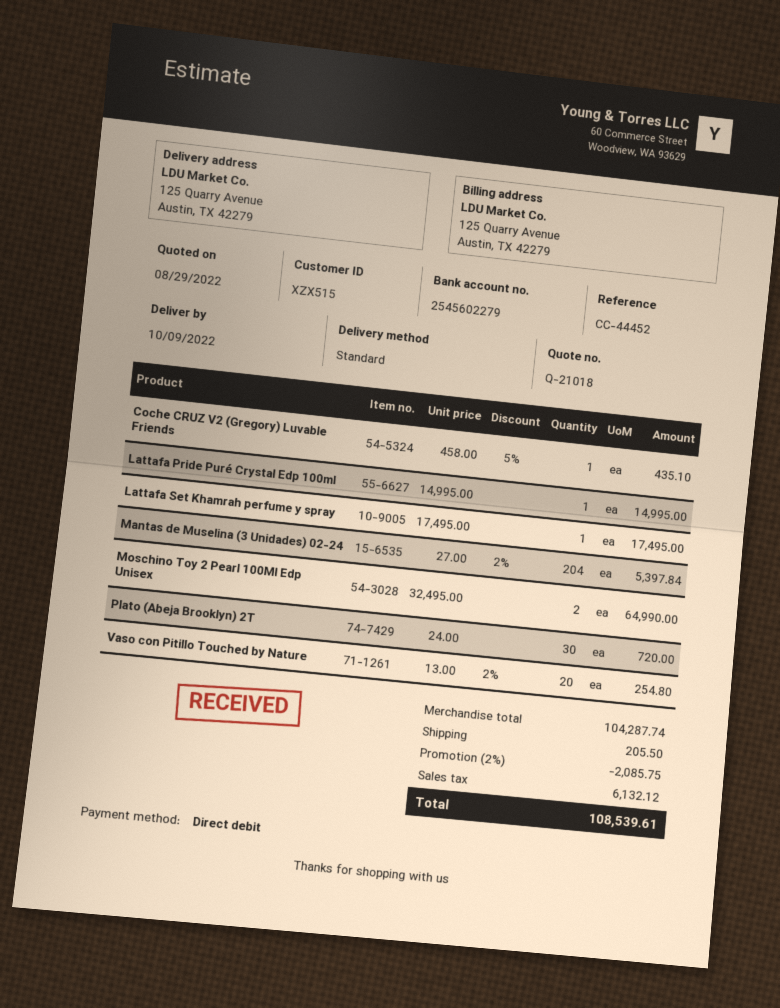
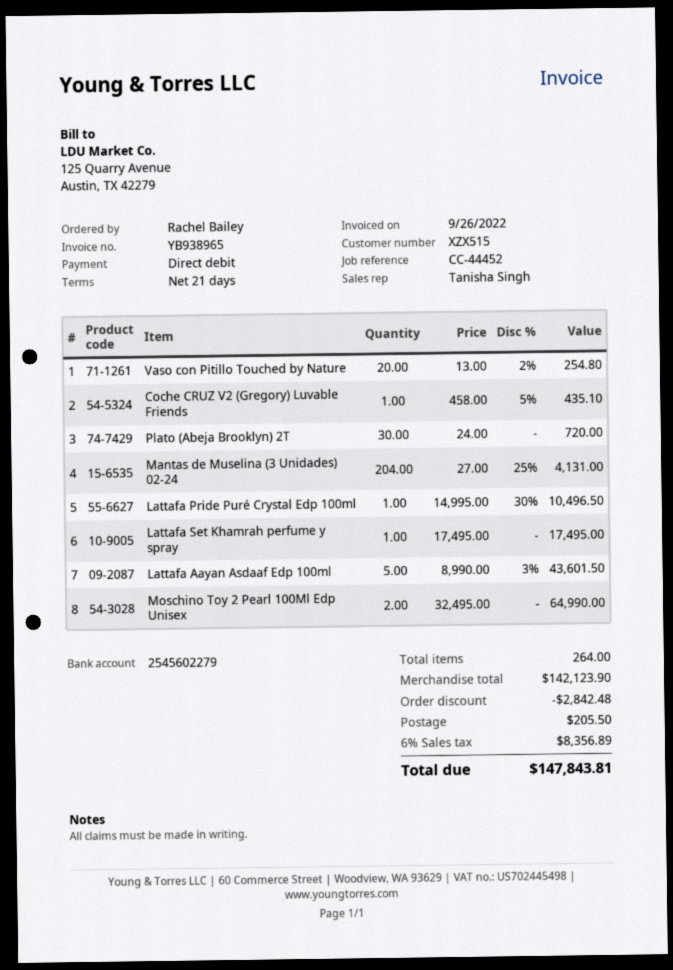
Lattafa Pride Puré Crystal Edp 100ml: 1 x 14995.00 = 14995.00 -> 1 x 14995.00 - 30% = 10496.50
Mantas de Muselina (3 Unidades) 02-24: 204 x 27.00 - 2% = 5397.84 -> 204 x 27.00 - 25% = 4131.00
Lattafa Aayan Asdaaf Edp 100ml: none -> 5 x 8990.00 - 3% = 43601.50
subtotal: 104287.74 -> 142123.90
discount: 2085.75 -> 2842.48
tax: 6132.12 -> 8356.89
total: 108539.61 -> 147843.81

